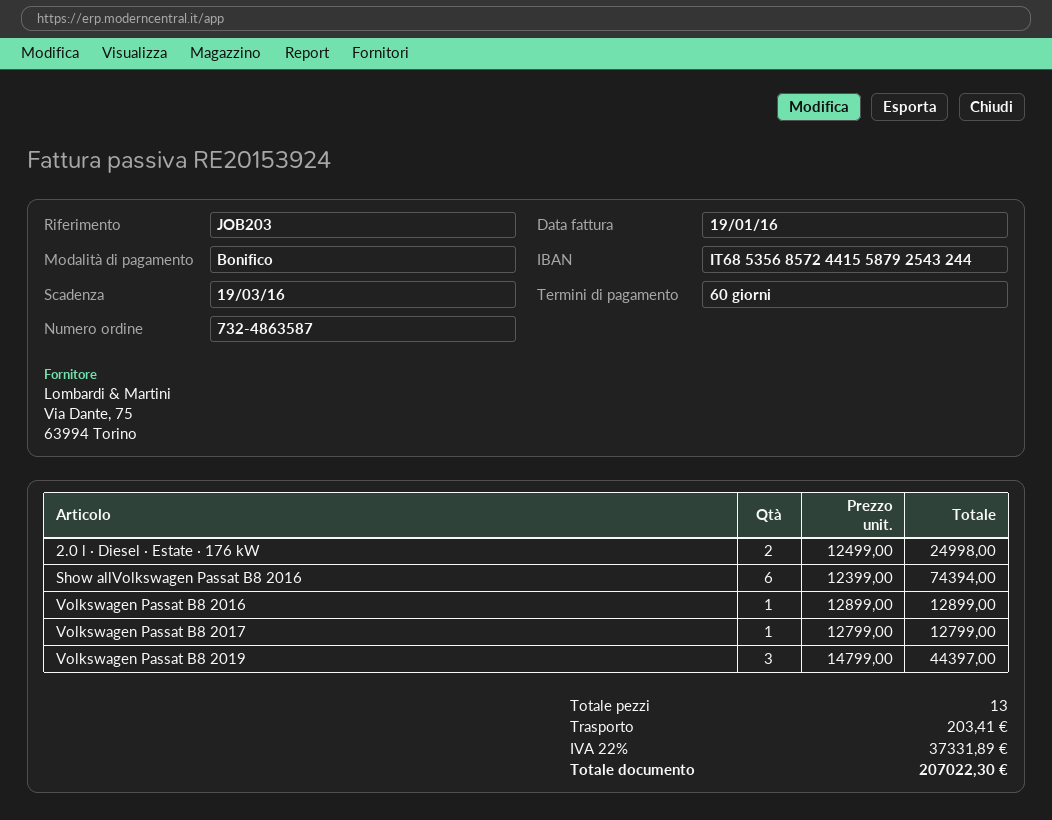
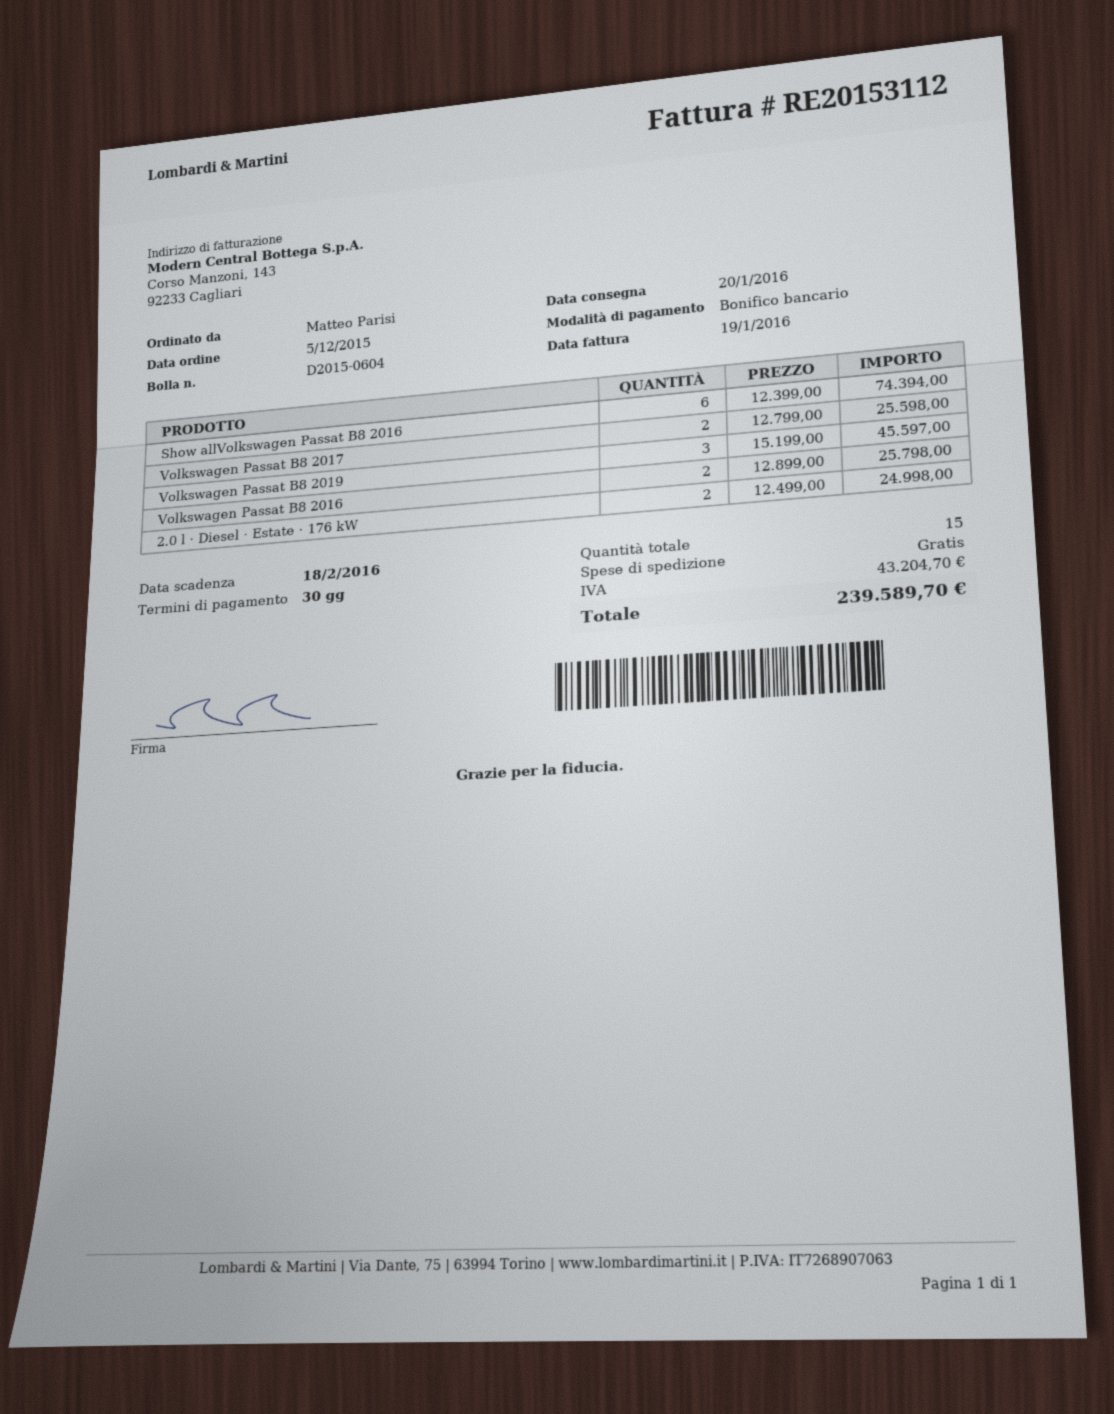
invoice number: RE20153924 -> RE20153112
payment terms: 60 days -> 30 days
due date: 2016-03-19 -> 2016-02-18
Volkswagen Passat B8 2016: 1 x 12899.00 = 12899.00 -> 2 x 12899.00 = 25798.00
Volkswagen Passat B8 2017: 1 x 12799.00 = 12799.00 -> 2 x 12799.00 = 25598.00
Volkswagen Passat B8 2019: 3 x 14799.00 = 44397.00 -> 3 x 15199.00 = 45597.00
total quantity: 13 -> 15
shipping: 203.41 -> 0.00
tax: 37331.89 -> 43204.70
total: 207022.30 -> 239589.70

